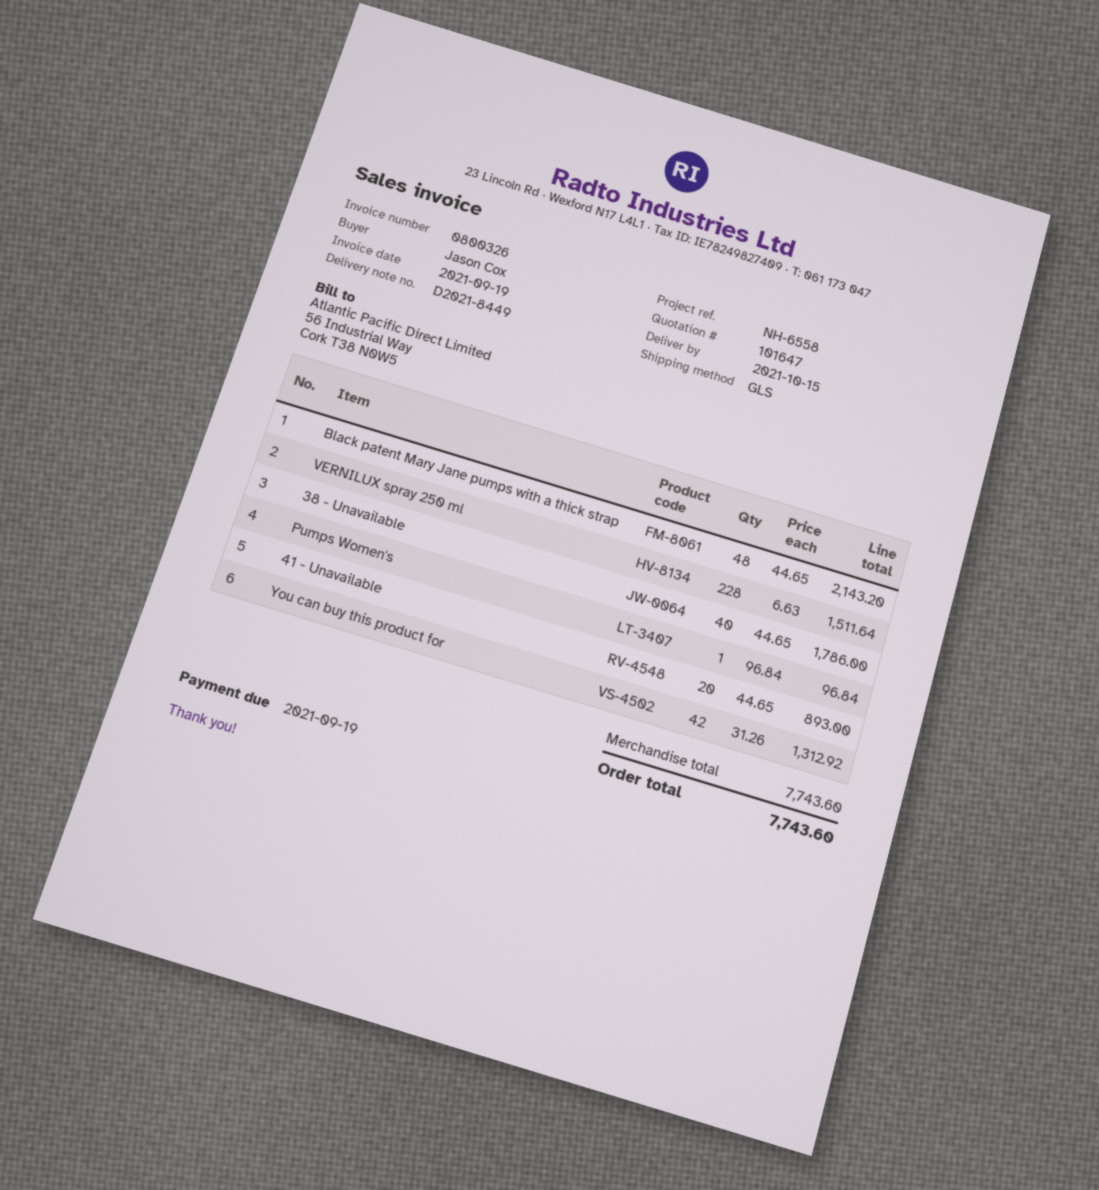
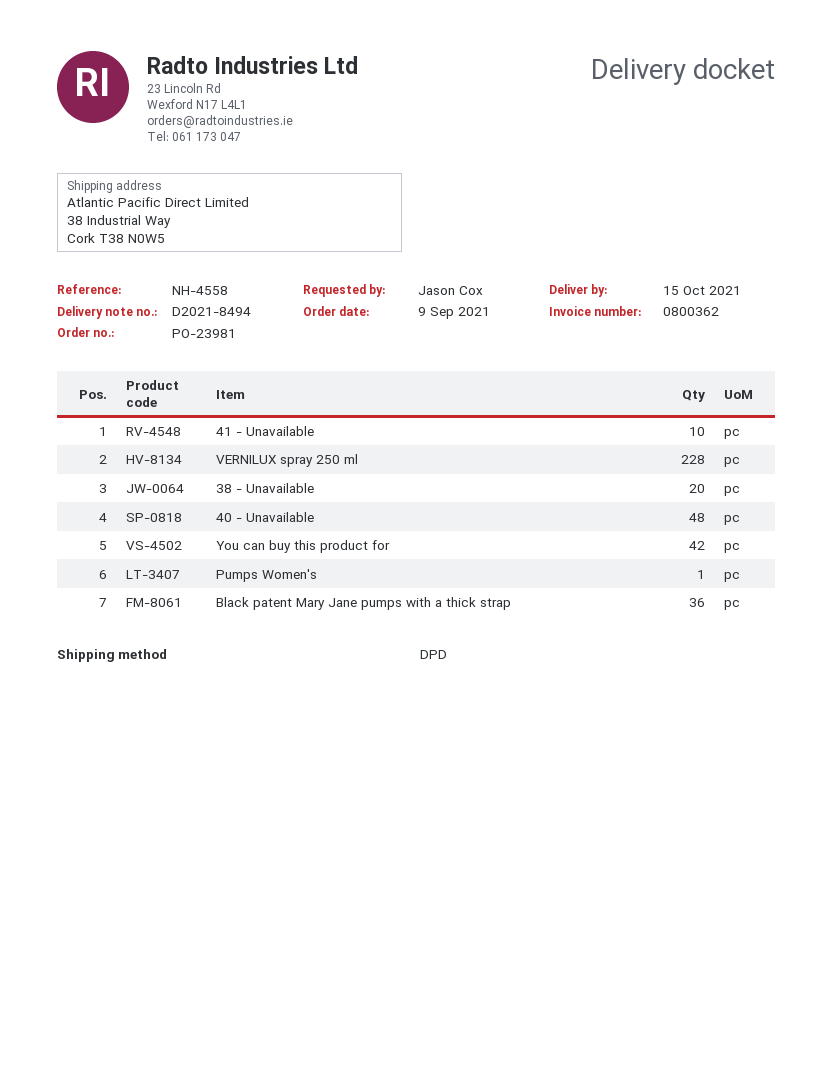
delivery note number: D2021-8449 -> D2021-8494
invoice number: 0800326 -> 0800362
reference: NH-6558 -> NH-4558
shipping method: GLS -> DPD
Black patent Mary Jane pumps with a thick strap: 48 -> 36
38 - Unavailable: 40 -> 20
41 - Unavailable: 20 -> 10
40 - Unavailable: none -> 48

